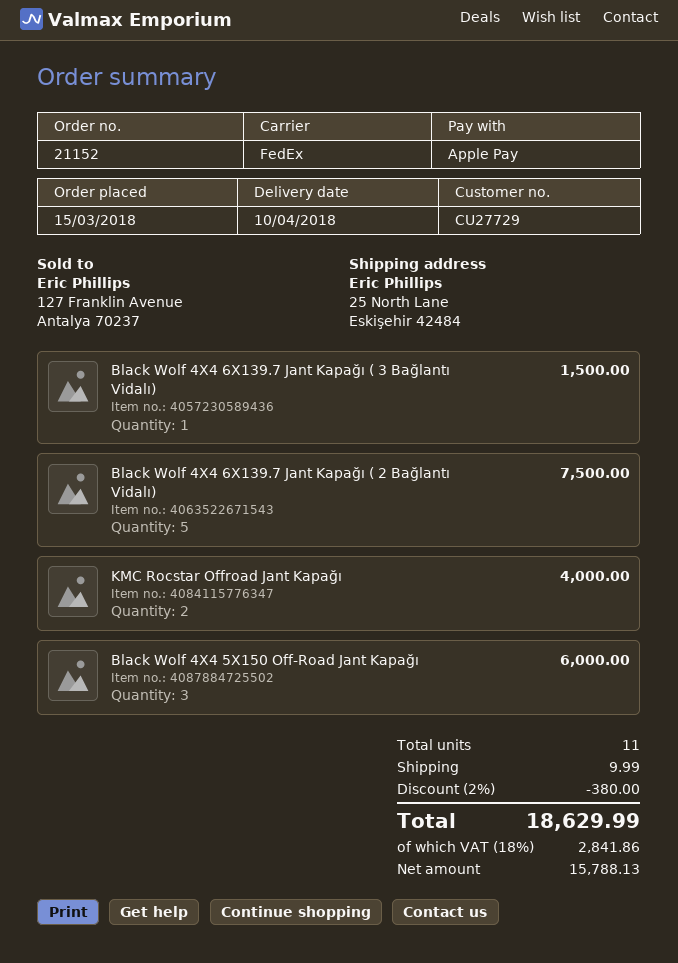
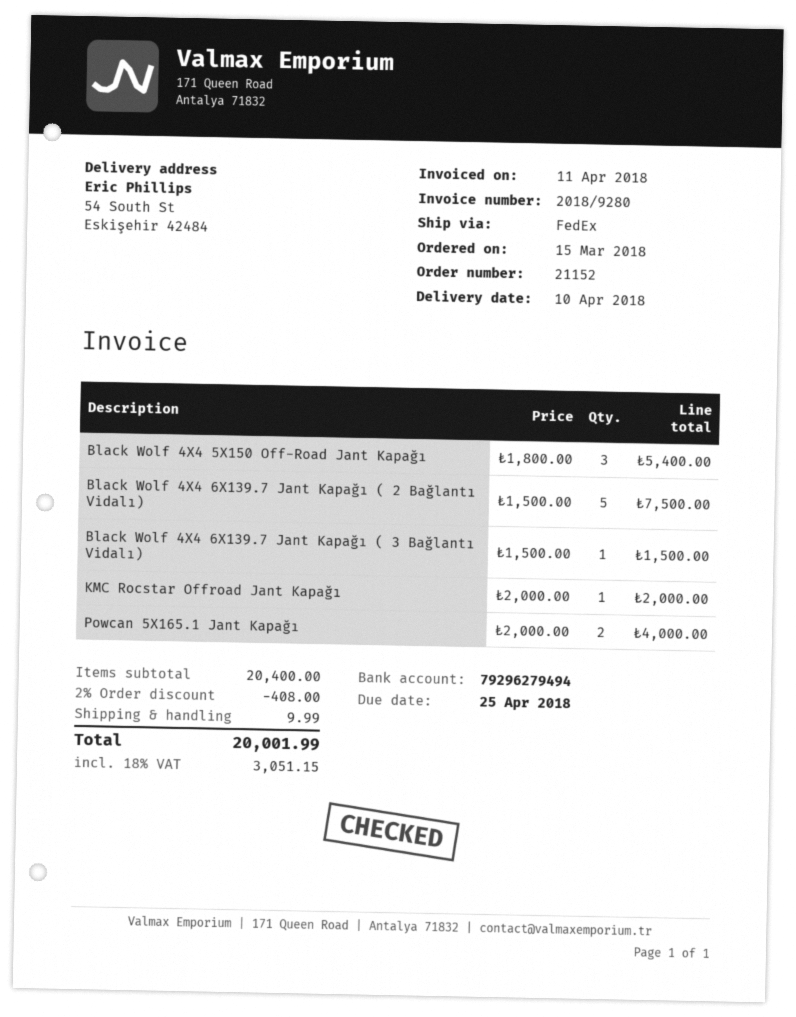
ship to: 25 North Lane, Eskişehir 42484 -> 54 South St, Eskişehir 42484
KMC Rocstar Offroad Jant Kapağı: 2 for 4000.00 -> 1 for 2000.00
Black Wolf 4X4 5X150 Off-Road Jant Kapağı: 3 for 6000.00 -> 3 for 5400.00
Powcan 5X165.1 Jant Kapağı: none -> 2 for 4000.00
discount: 2% = 380.00 -> 2% = 408.00
tax: 18% = 2841.86 -> 18% = 3051.15
total: 18629.99 -> 20001.99

